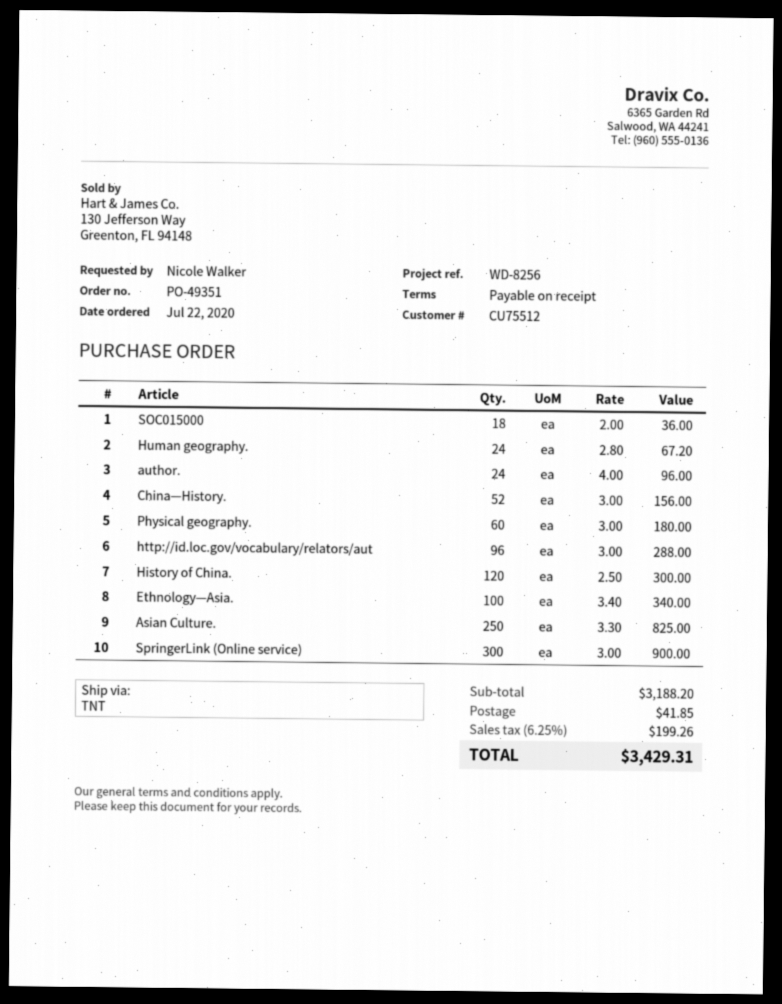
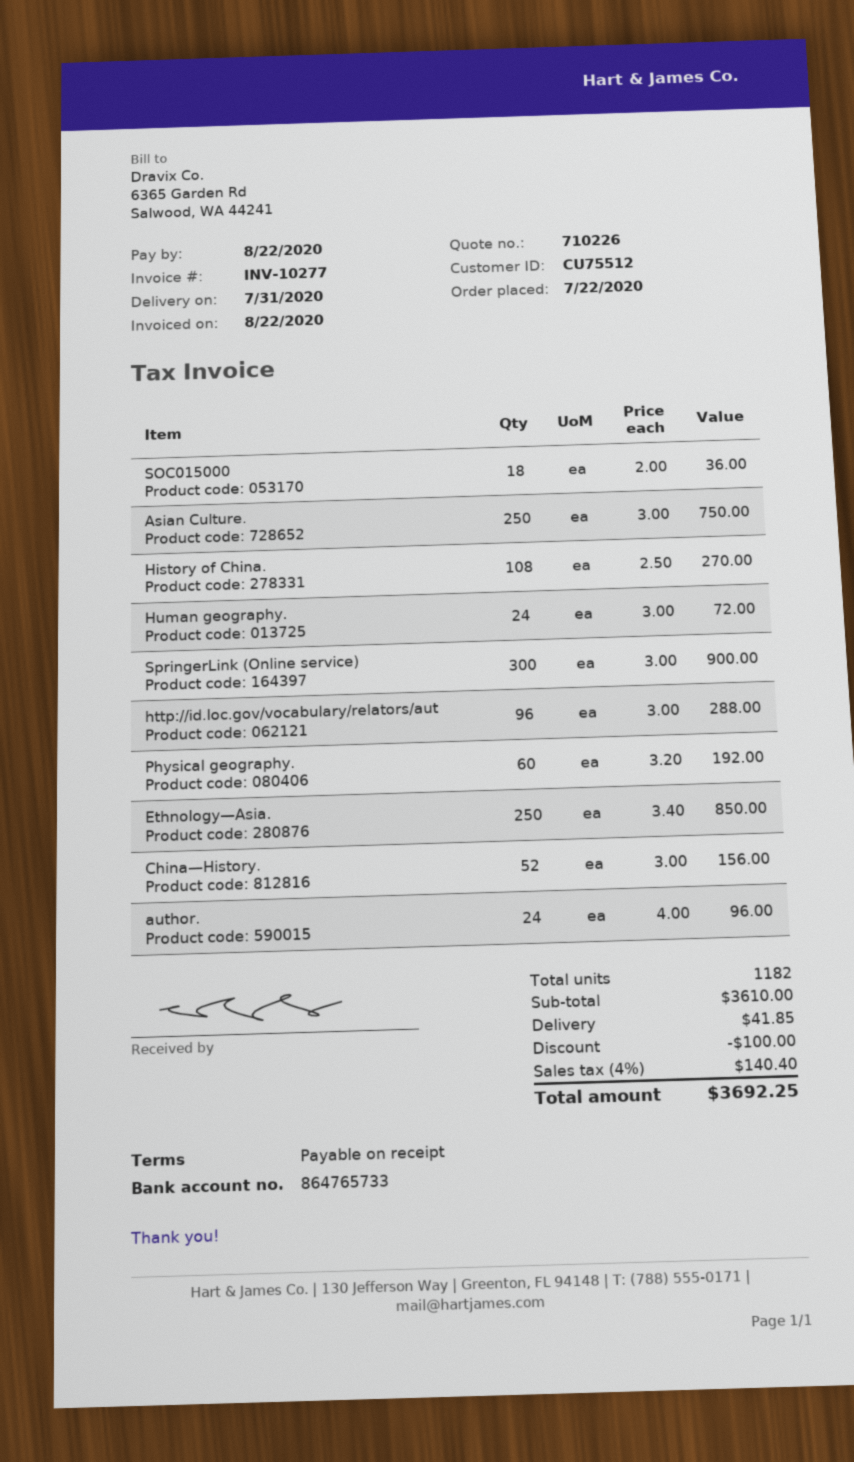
Human geography.: 24 x 2.80 = 67.20 -> 24 x 3.00 = 72.00
Physical geography.: 60 x 3.00 = 180.00 -> 60 x 3.20 = 192.00
History of China.: 120 x 2.50 = 300.00 -> 108 x 2.50 = 270.00
Ethnology—Asia.: 100 x 3.40 = 340.00 -> 250 x 3.40 = 850.00
Asian Culture.: 250 x 3.30 = 825.00 -> 250 x 3.00 = 750.00
subtotal: 3188.20 -> 3610.00
discount: none -> 100.00
tax: 6.25% = 199.26 -> 4% = 140.40
total: 3429.31 -> 3692.25

